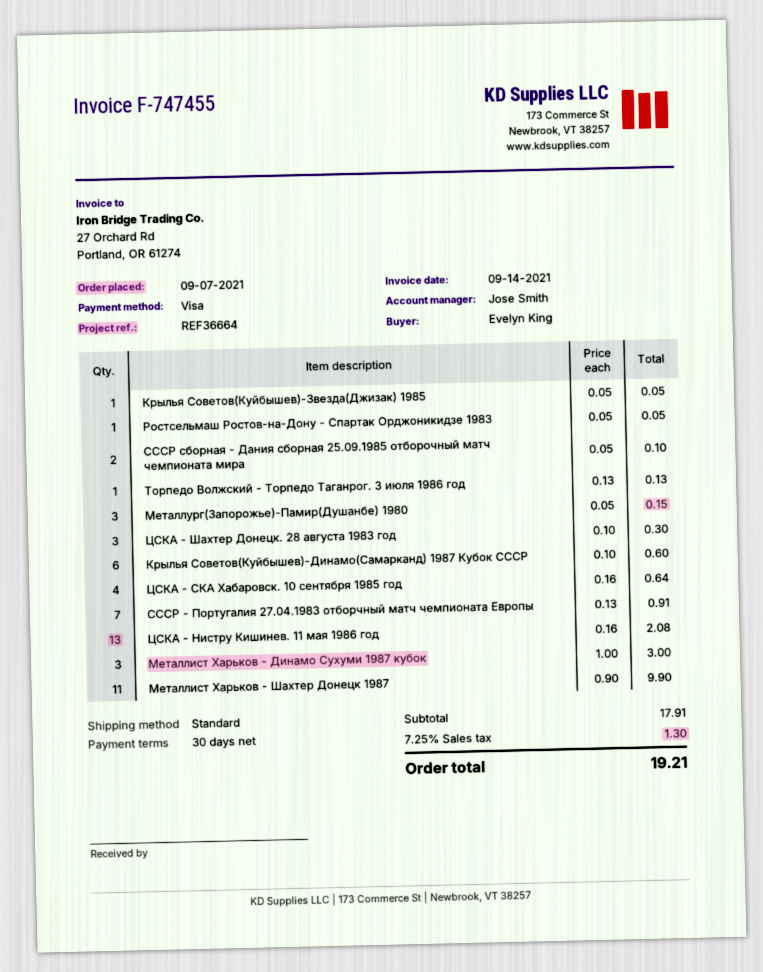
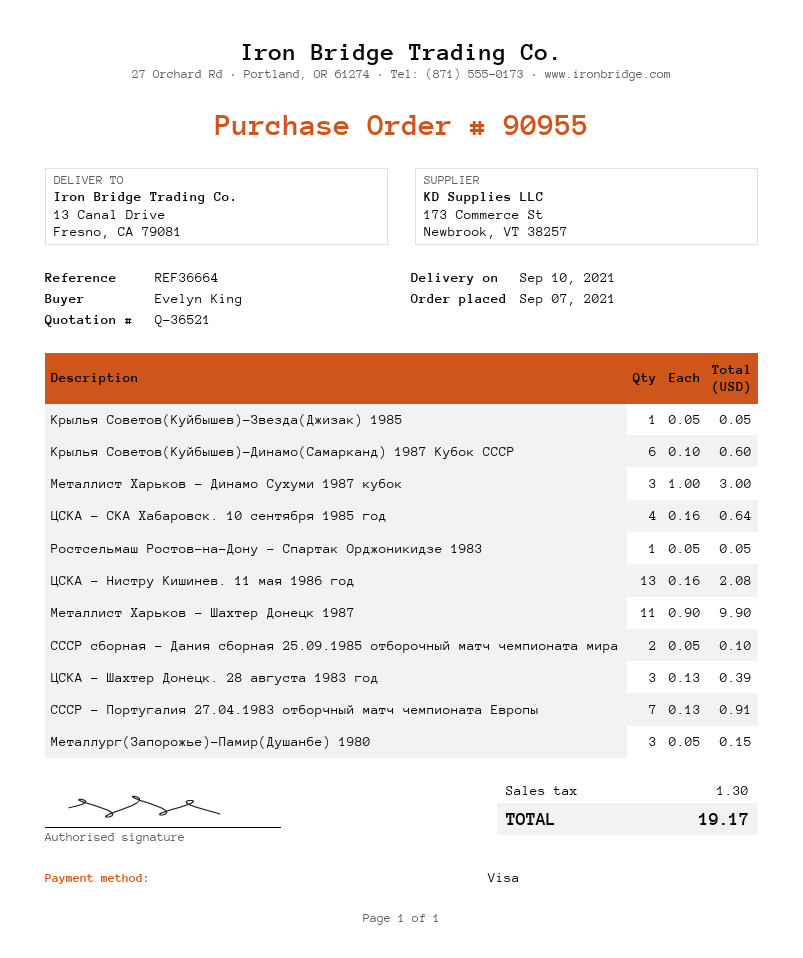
Торпедо Волжский - Торпедо Таганрог. 3 июля 1986 год: 1 x 0.13 = 0.13 -> none
ЦСКА - Шахтер Донецк. 28 августа 1983 год: 3 x 0.10 = 0.30 -> 3 x 0.13 = 0.39
total: 19.21 -> 19.17

